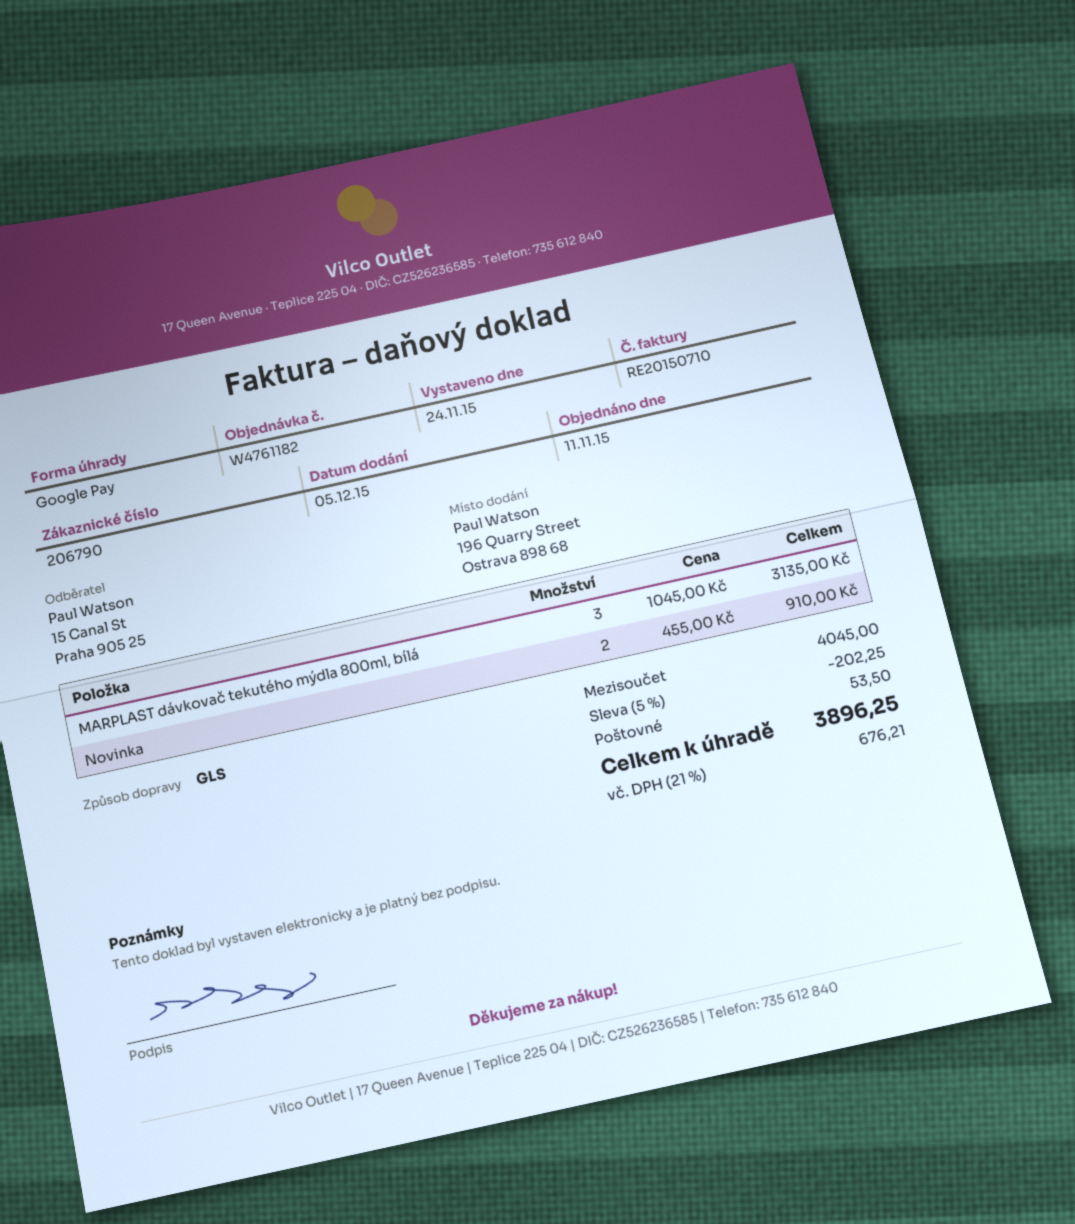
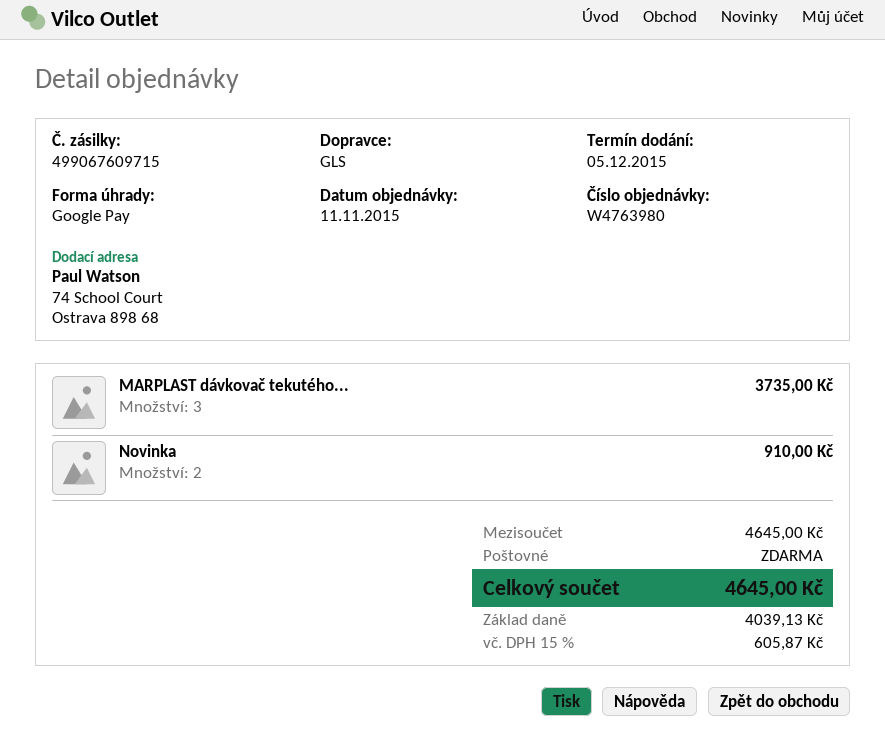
order number: W4761182 -> W4763980
ship to: 196 Quarry Street, Ostrava 898 68 -> 74 School Court, Ostrava 898 68
MARPLAST dávkovač tekutého mýdla 800ml, bílá: 3 for 3135.00 -> 3 for 3735.00
subtotal: 4045.00 -> 4645.00
discount: 5% = 202.25 -> none
shipping: 53.50 -> 0.00
tax: 21% = 676.21 -> 15% = 605.87
total: 3896.25 -> 4645.00

